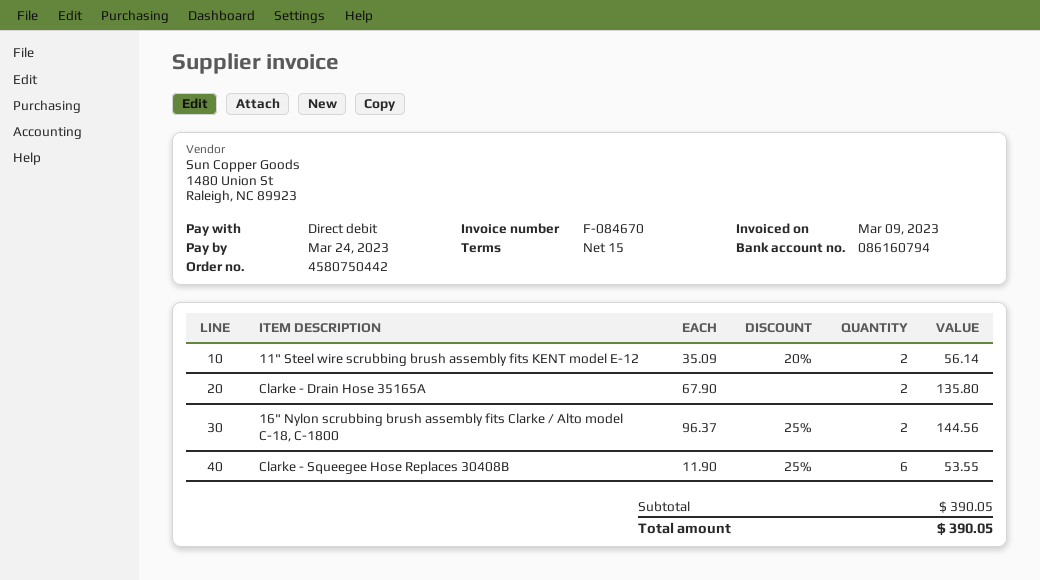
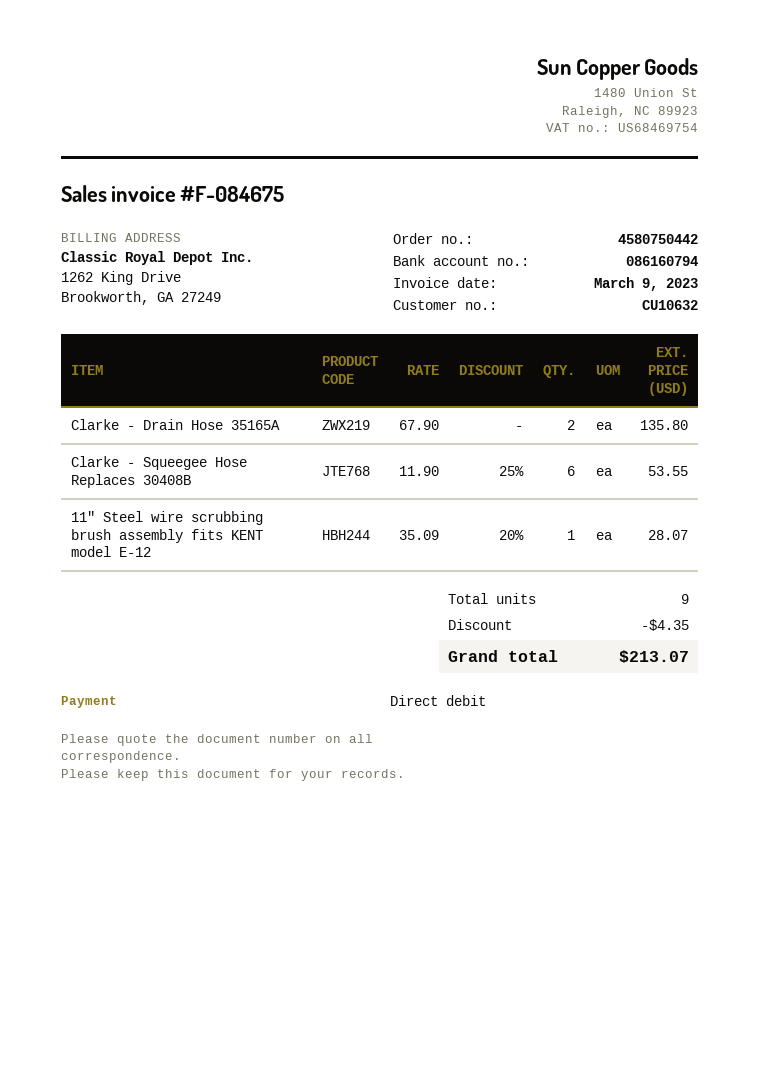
invoice number: F-084670 -> F-084675
11" Steel wire scrubbing brush assembly fits KENT model E-12: 2 x 35.09 - 20% = 56.14 -> 1 x 35.09 - 20% = 28.07
16" Nylon scrubbing brush assembly fits Clarke / Alto model C-18, C-1800: 2 x 96.37 - 25% = 144.56 -> none
discount: none -> 4.35
total: 390.05 -> 213.07

